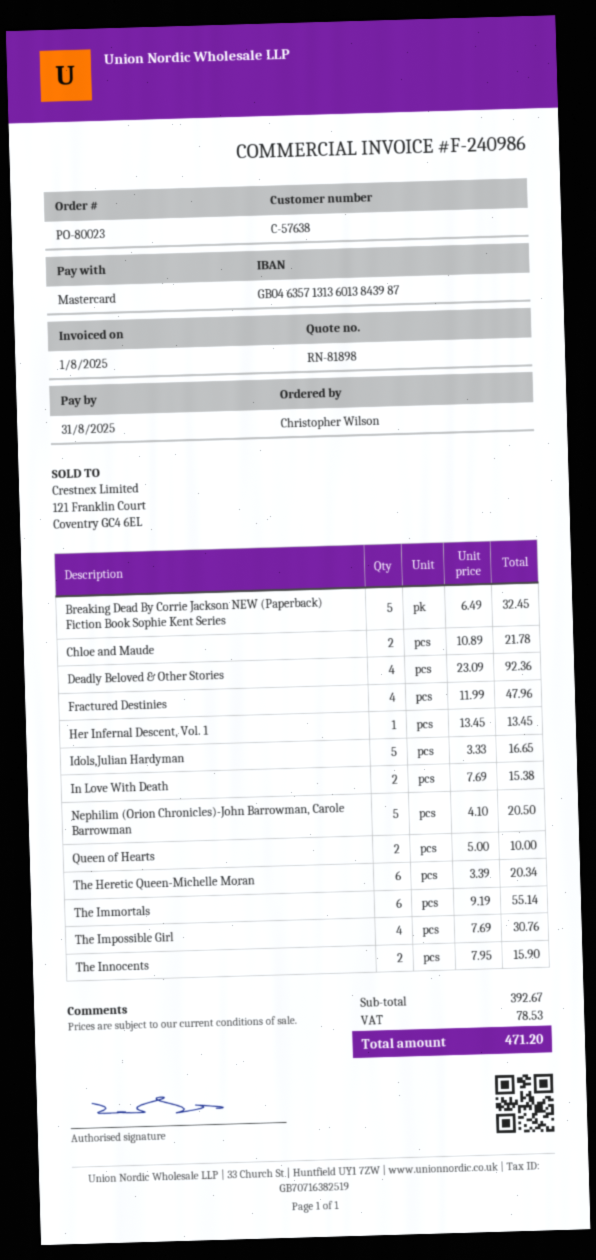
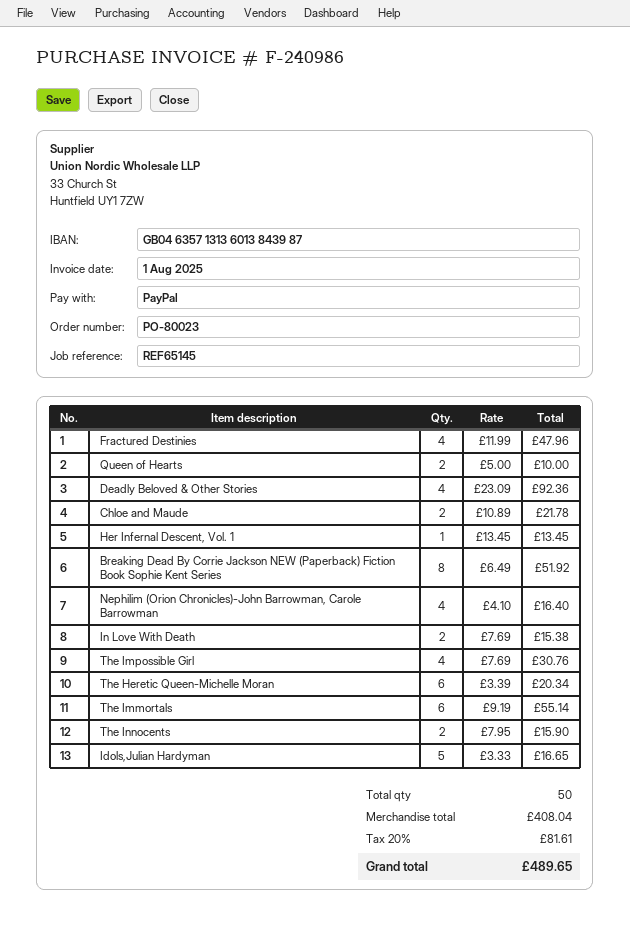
payment method: Mastercard -> PayPal
Breaking Dead By Corrie Jackson NEW (Paperback) Fiction Book Sophie Kent Series: 5 x 6.49 = 32.45 -> 8 x 6.49 = 51.92
Nephilim (Orion Chronicles)-John Barrowman, Carole Barrowman: 5 x 4.10 = 20.50 -> 4 x 4.10 = 16.40
subtotal: 392.67 -> 408.04
tax: 78.53 -> 81.61
total: 471.20 -> 489.65

